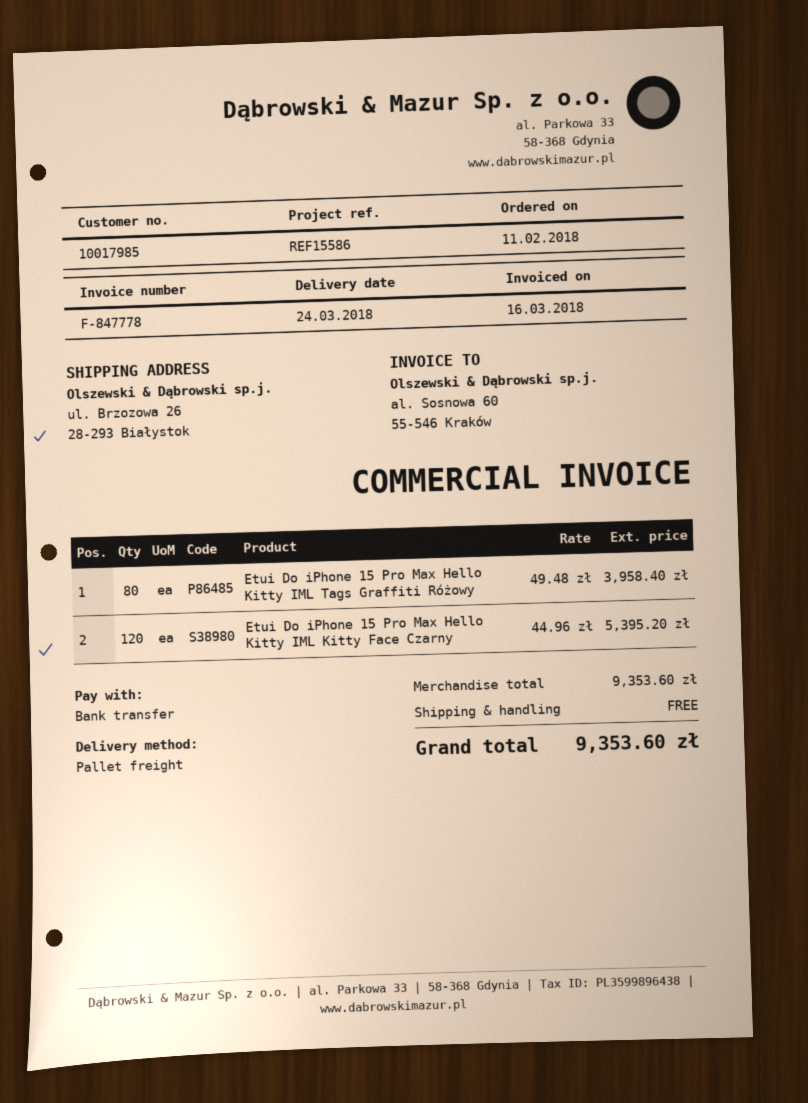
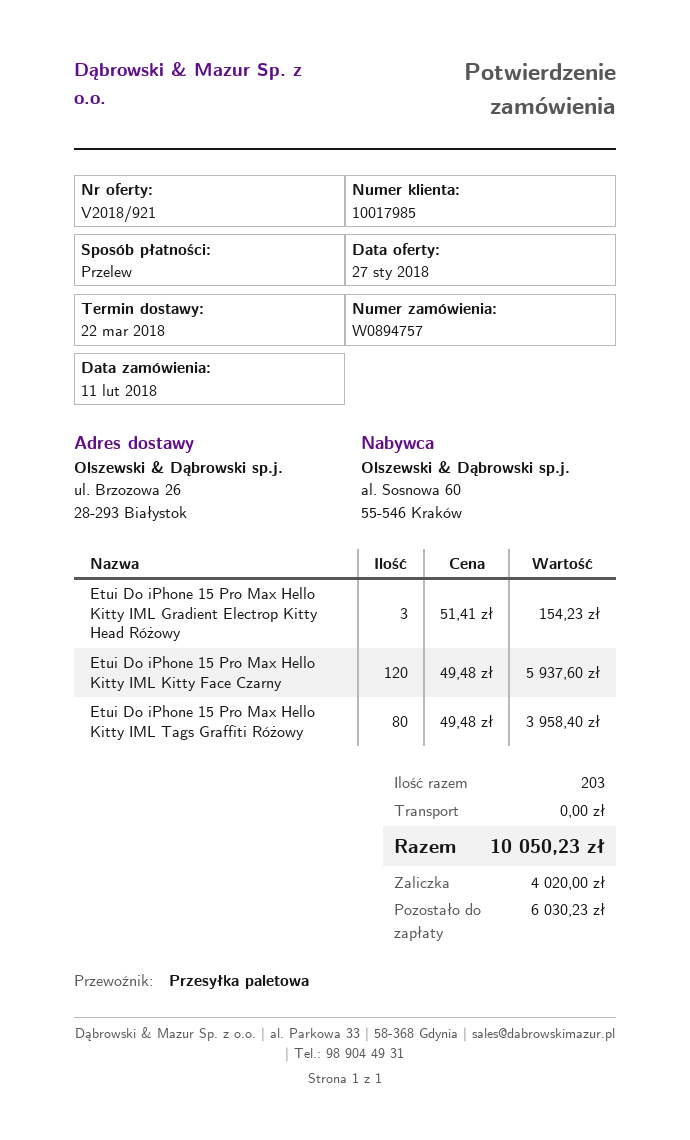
delivery date: 2018-03-24 -> 2018-03-22
Etui Do iPhone 15 Pro Max Hello Kitty IML Kitty Face Czarny: 120 x 44.96 = 5395.20 -> 120 x 49.48 = 5937.60
Etui Do iPhone 15 Pro Max Hello Kitty IML Gradient Electrop Kitty Head Różowy: none -> 3 x 51.41 = 154.23
total: 9353.60 -> 10050.23

